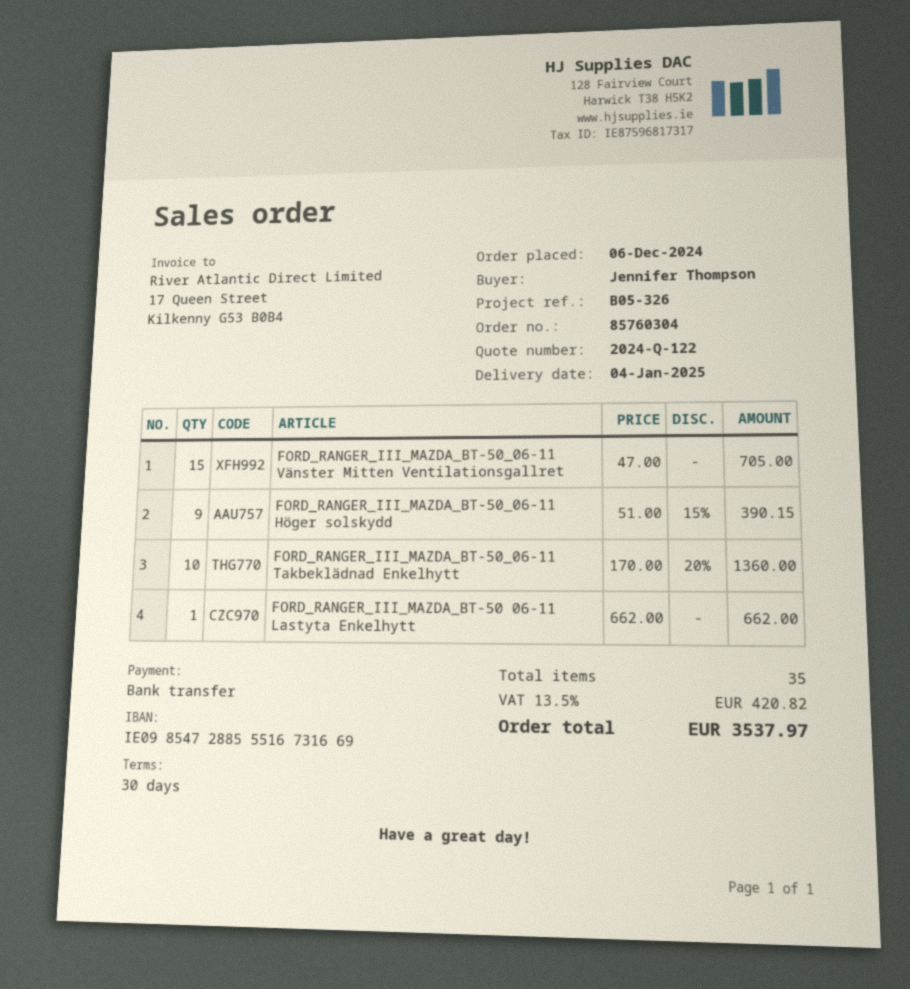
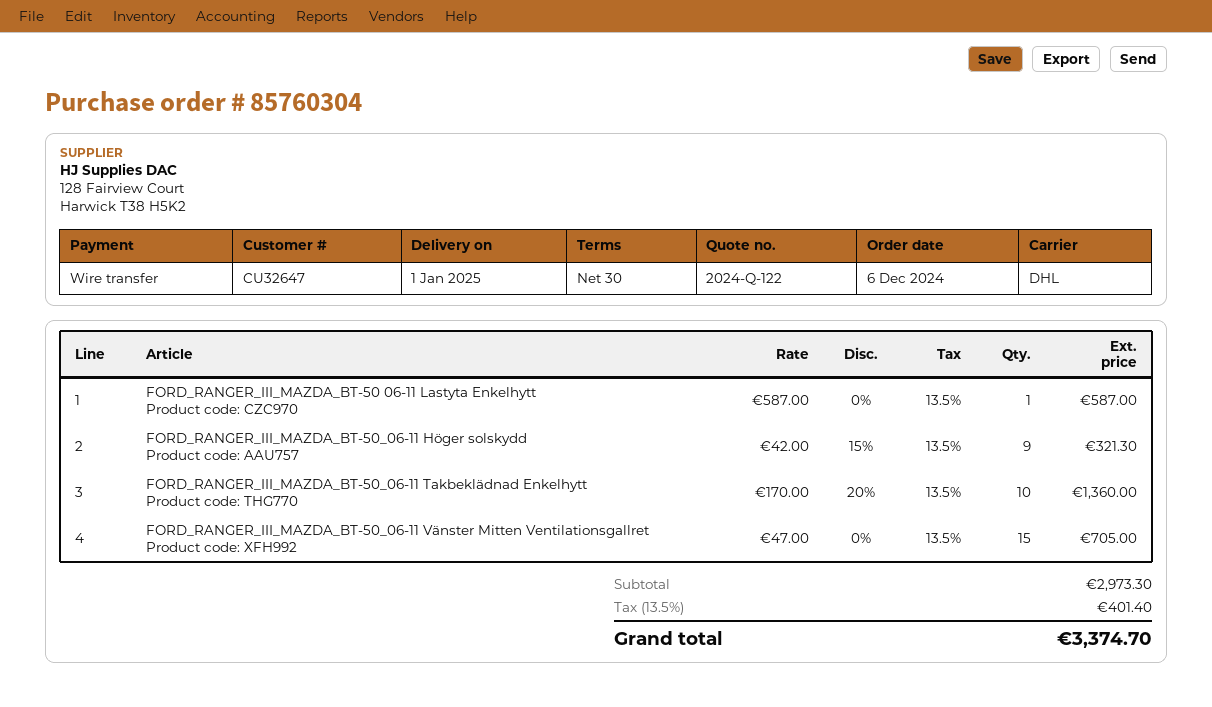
delivery date: 2025-01-04 -> 2025-01-01
FORD_RANGER_III_MAZDA_BT-50_06-11 Höger solskydd: 9 x 51.00 - 15% = 390.15 -> 9 x 42.00 - 15% = 321.30
FORD_RANGER_III_MAZDA_BT-50 06-11 Lastyta Enkelhytt: 1 x 662.00 = 662.00 -> 1 x 587.00 = 587.00
tax: 13.5% = 420.82 -> 13.5% = 401.40
total: 3537.97 -> 3374.70

